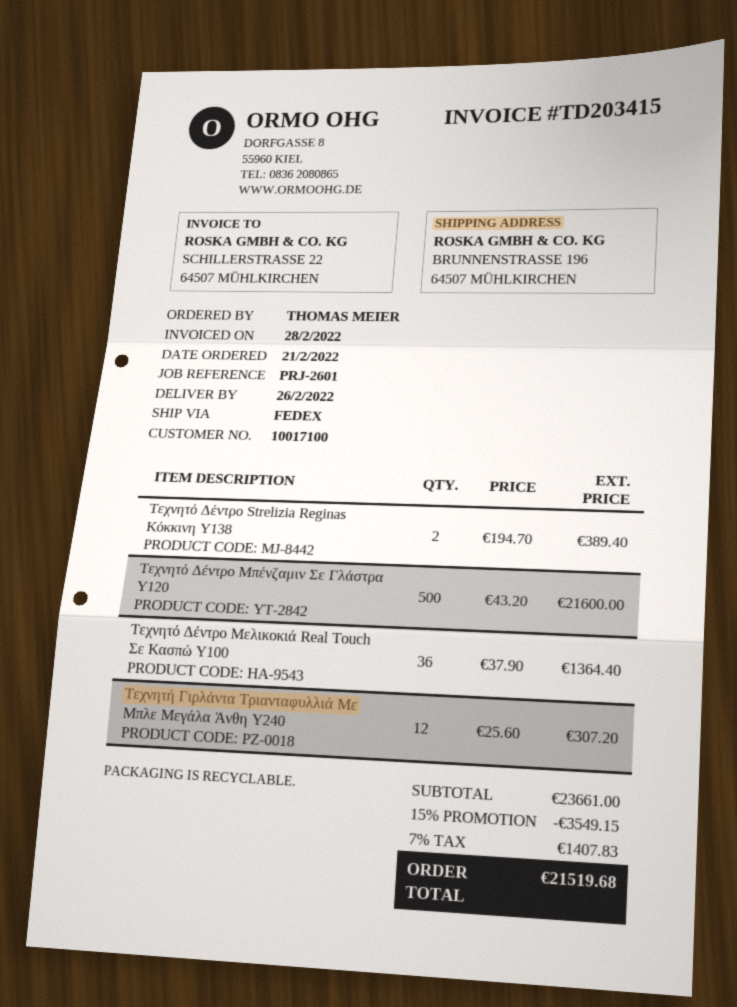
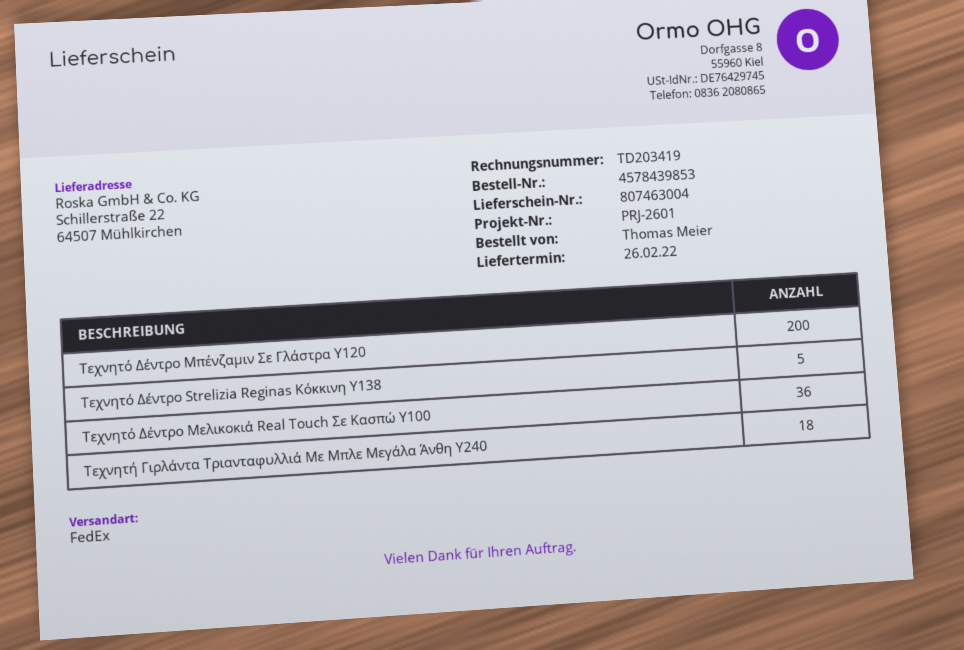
invoice number: TD203415 -> TD203419
ship to: BRUNNENSTRASSE 196, 64507 MÜHLKIRCHEN -> Schillerstraße 22, 64507 Mühlkirchen
Τεχνητό Δέντρο Strelizia Reginas Κόκκινη Υ138: 2 -> 5
Τεχνητό Δέντρο Μπένζαμιν Σε Γλάστρα Y120: 500 -> 200
Τεχνητή Γιρλάντα Τριανταφυλλιά Με Μπλε Μεγάλα Άνθη Υ240: 12 -> 18

